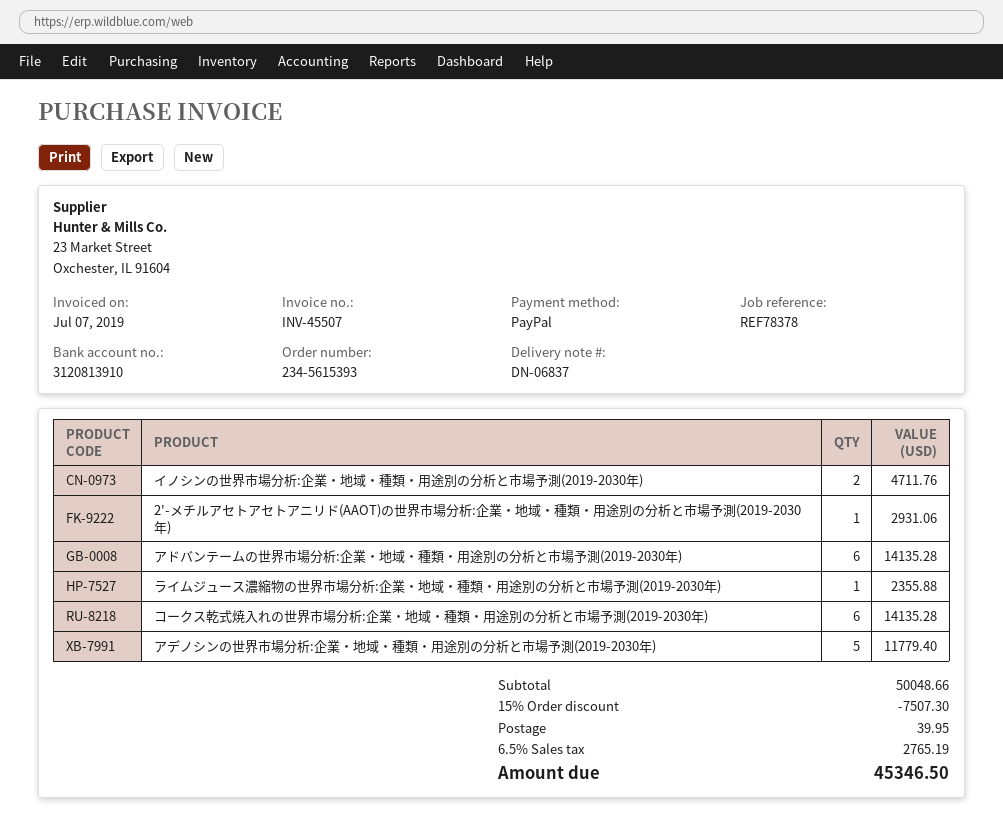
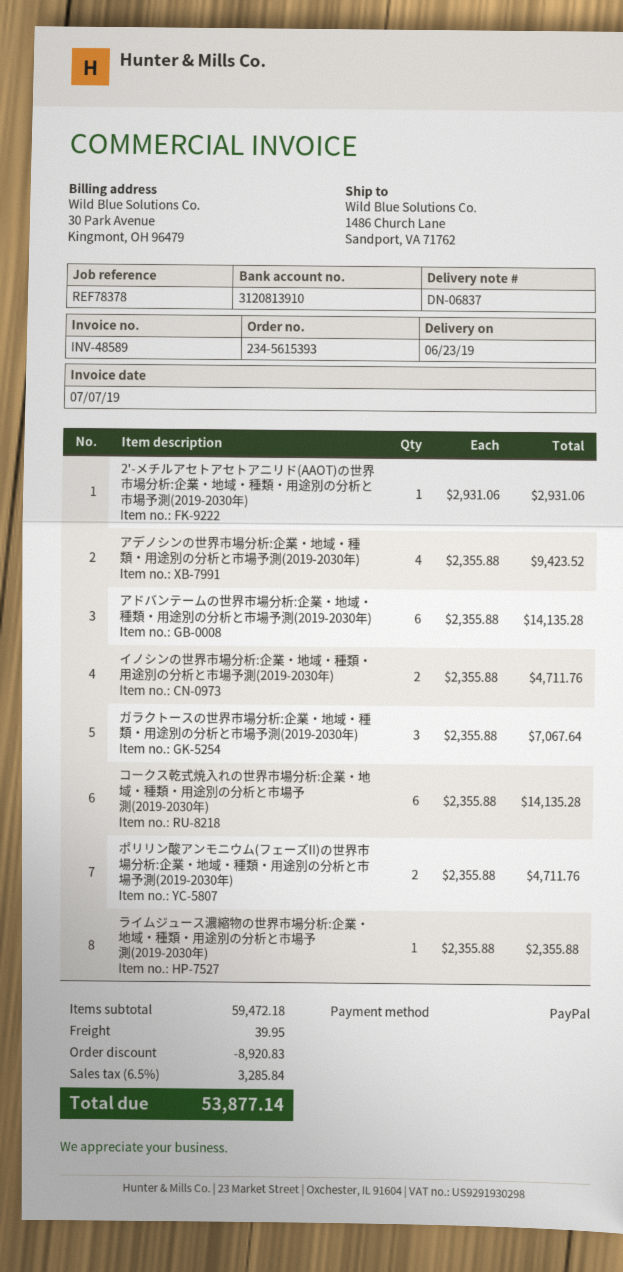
invoice number: INV-45507 -> INV-48589
アデノシンの世界市場分析:企業・地域・種類・用途別の分析と市場予測(2019-2030年): 5 for 11779.40 -> 4 for 9423.52
ガラクトースの世界市場分析:企業・地域・種類・用途別の分析と市場予測(2019-2030年): none -> 3 for 7067.64
ポリリン酸アンモニウム(フェーズII)の世界市場分析:企業・地域・種類・用途別の分析と市場予測(2019-2030年): none -> 2 for 4711.76
subtotal: 50048.66 -> 59472.18
discount: 7507.30 -> 8920.83
tax: 6.5% = 2765.19 -> 6.5% = 3285.84
total: 45346.50 -> 53877.14

